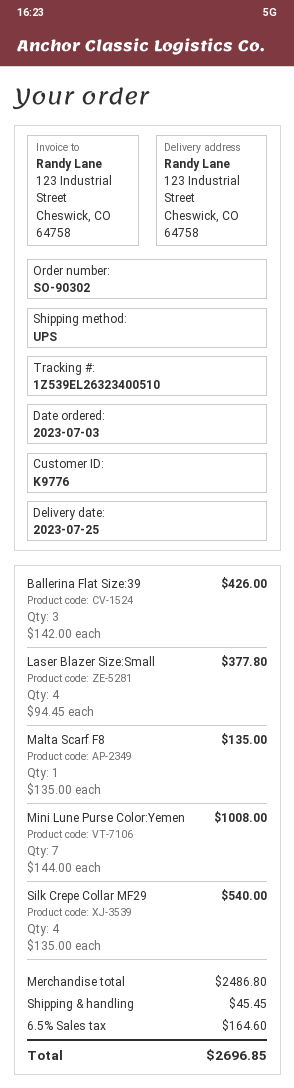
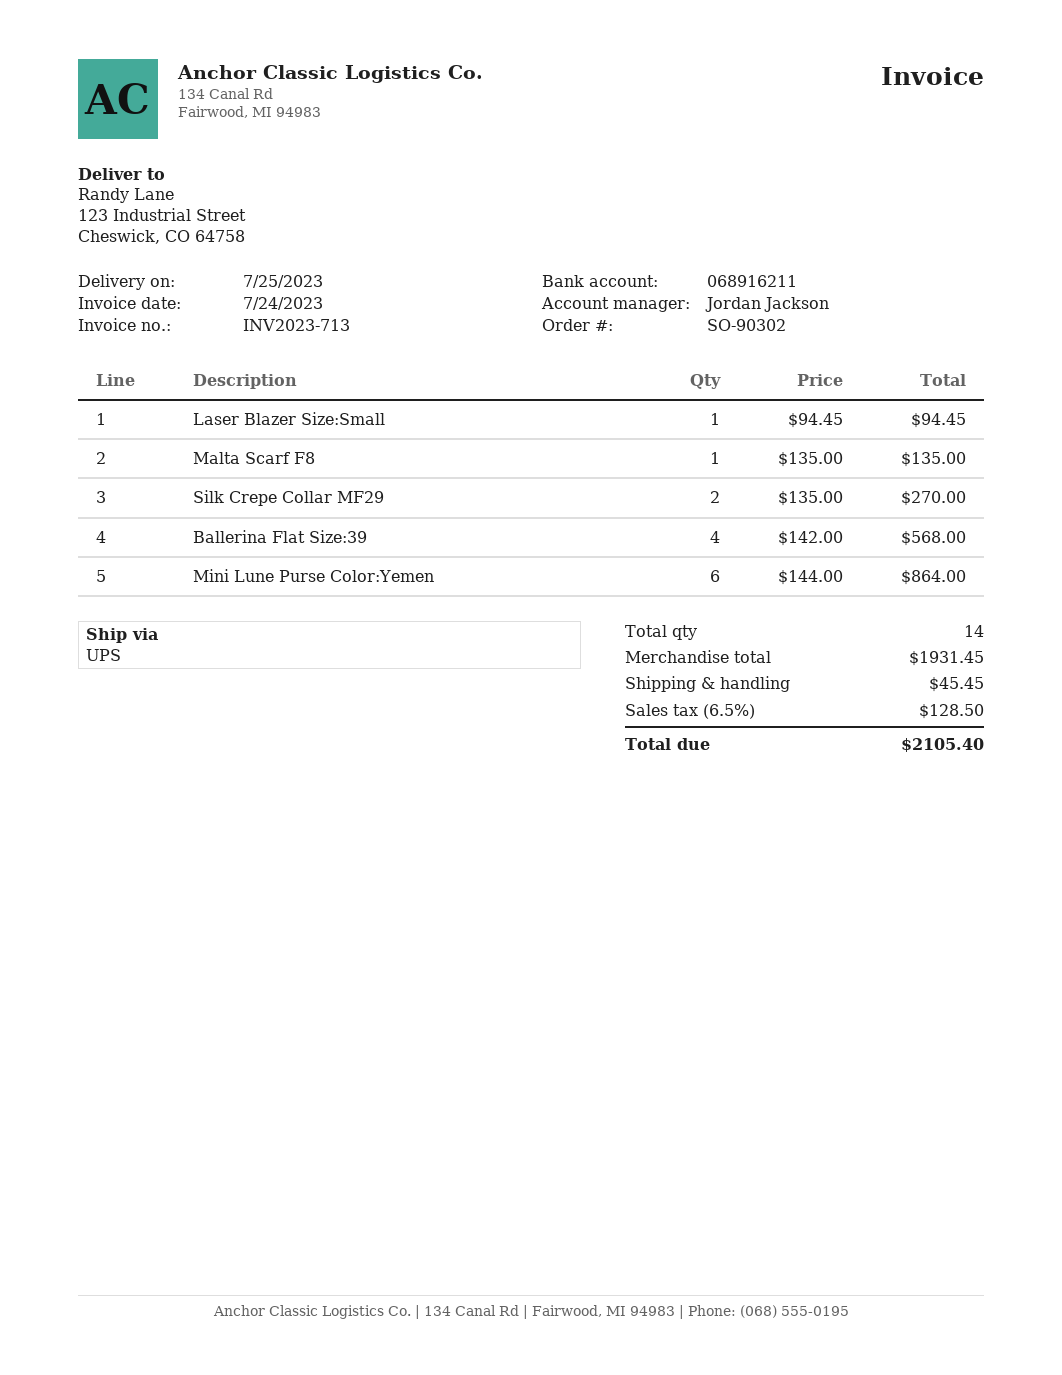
Ballerina Flat Size:39: 3 x 142.00 = 426.00 -> 4 x 142.00 = 568.00
Laser Blazer Size:Small: 4 x 94.45 = 377.80 -> 1 x 94.45 = 94.45
Mini Lune Purse Color:Yemen: 7 x 144.00 = 1008.00 -> 6 x 144.00 = 864.00
Silk Crepe Collar MF29: 4 x 135.00 = 540.00 -> 2 x 135.00 = 270.00
subtotal: 2486.80 -> 1931.45
tax: 6.5% = 164.60 -> 6.5% = 128.50
total: 2696.85 -> 2105.40

